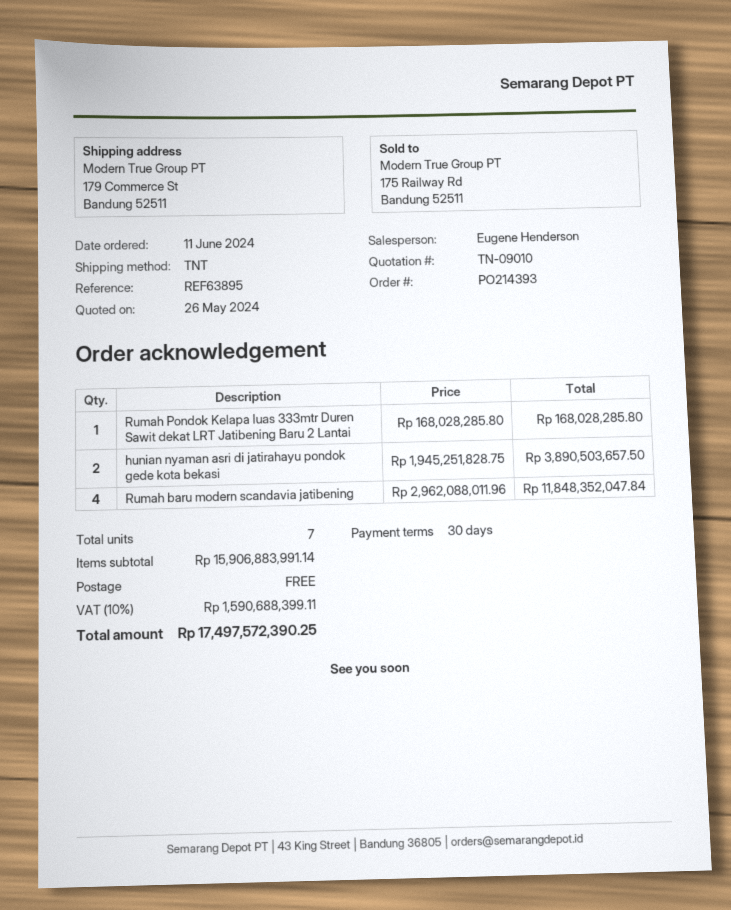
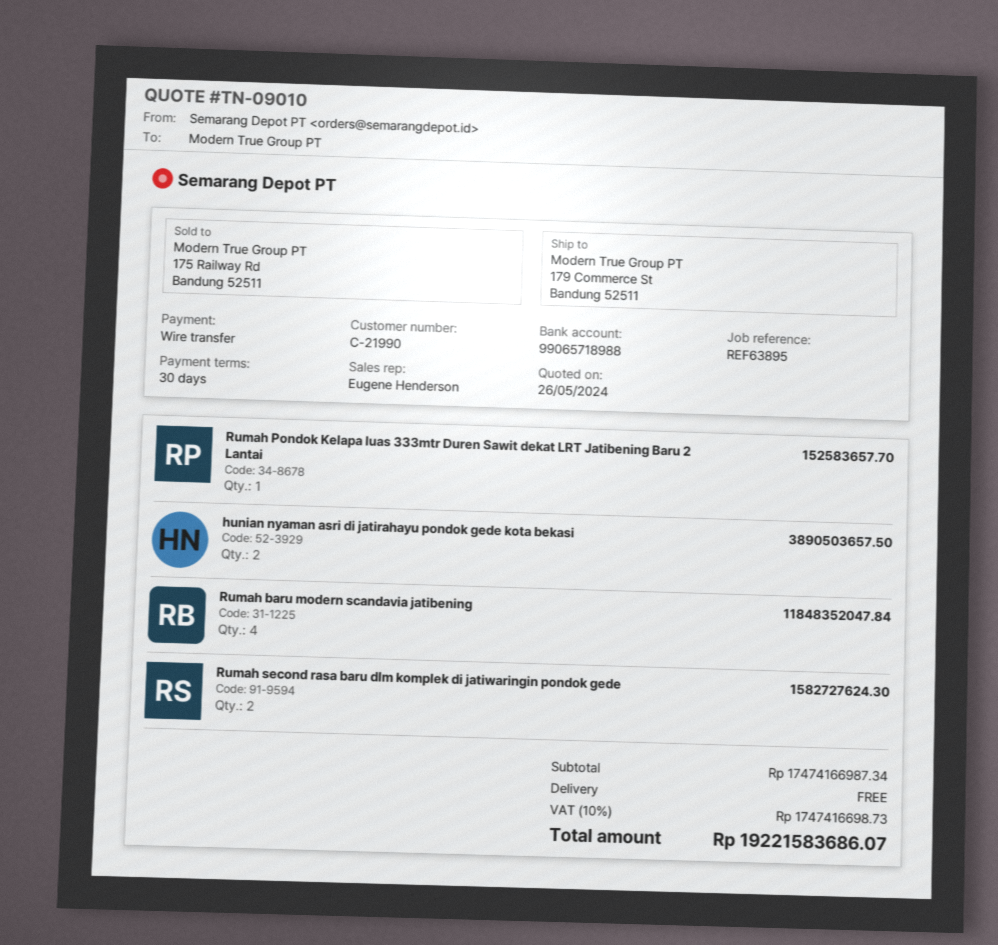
Rumah Pondok Kelapa luas 333mtr Duren Sawit dekat LRT Jatibening Baru 2 Lantai: 1 for 168028285.80 -> 1 for 152583657.70
Rumah second rasa baru dlm komplek di jatiwaringin pondok gede: none -> 2 for 1582727624.30
subtotal: 15906883991.14 -> 17474166987.34
tax: 10% = 1590688399.11 -> 10% = 1747416698.73
total: 17497572390.25 -> 19221583686.07

